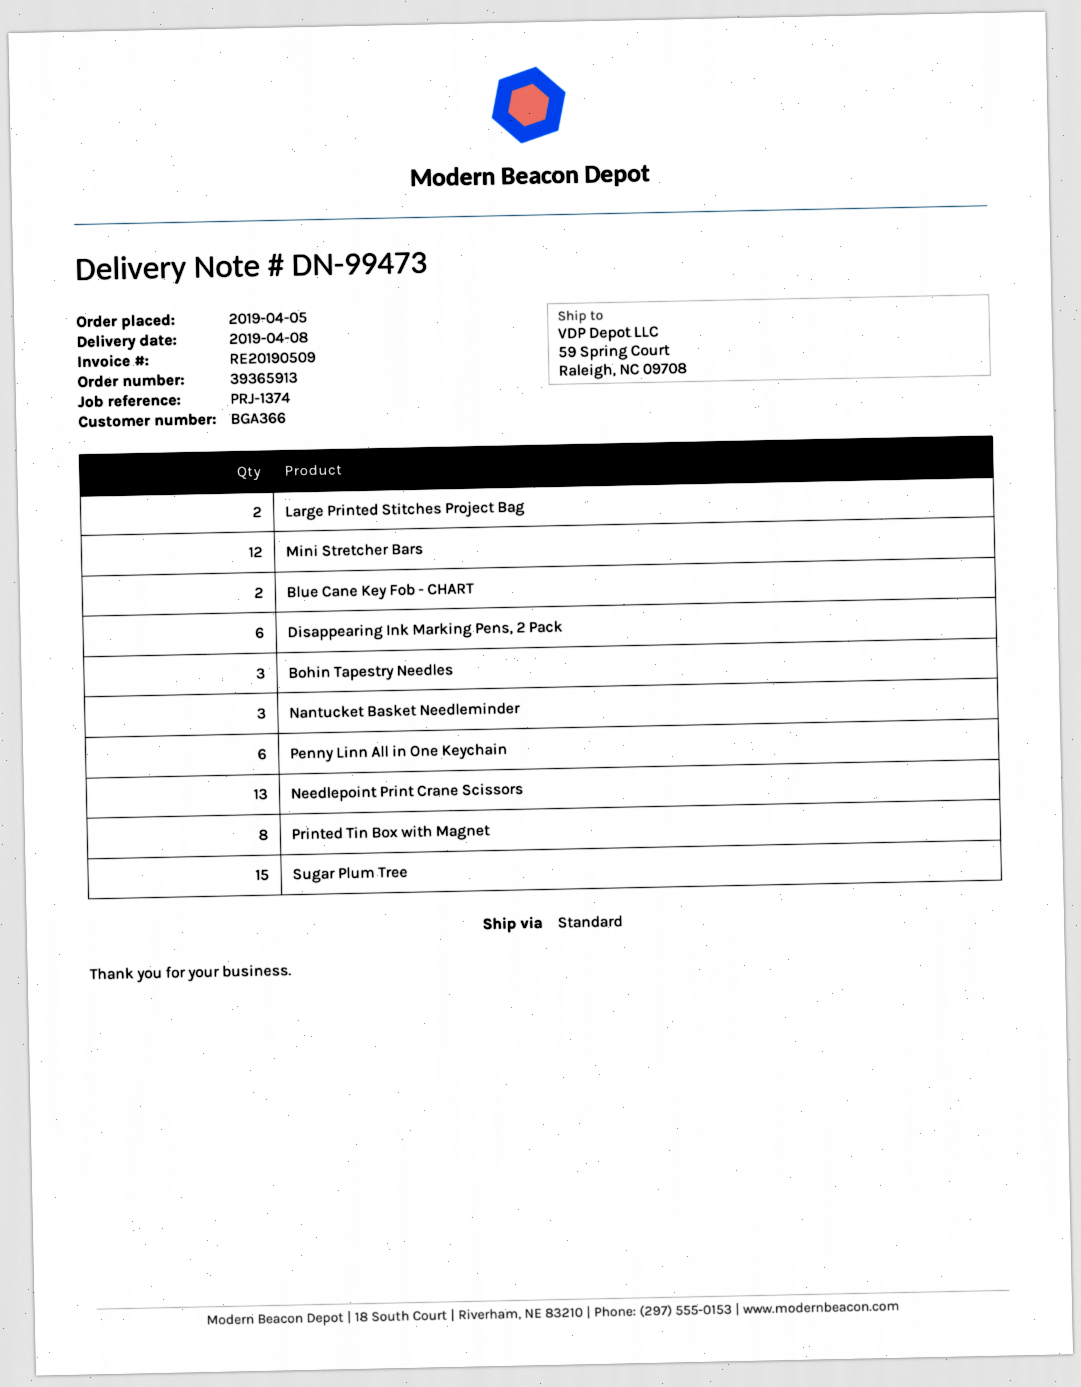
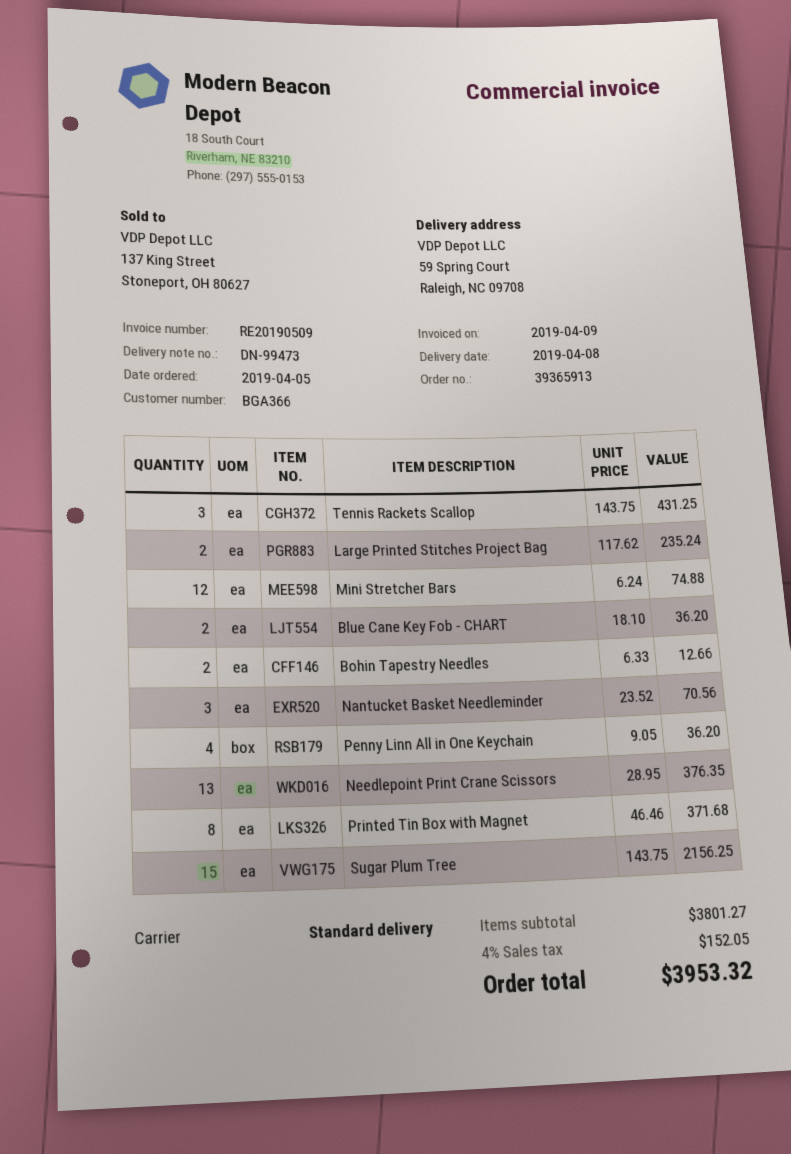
Disappearing Ink Marking Pens, 2 Pack: 6 -> none
Bohin Tapestry Needles: 3 -> 2
Penny Linn All in One Keychain: 6 -> 4
Tennis Rackets Scallop: none -> 3

